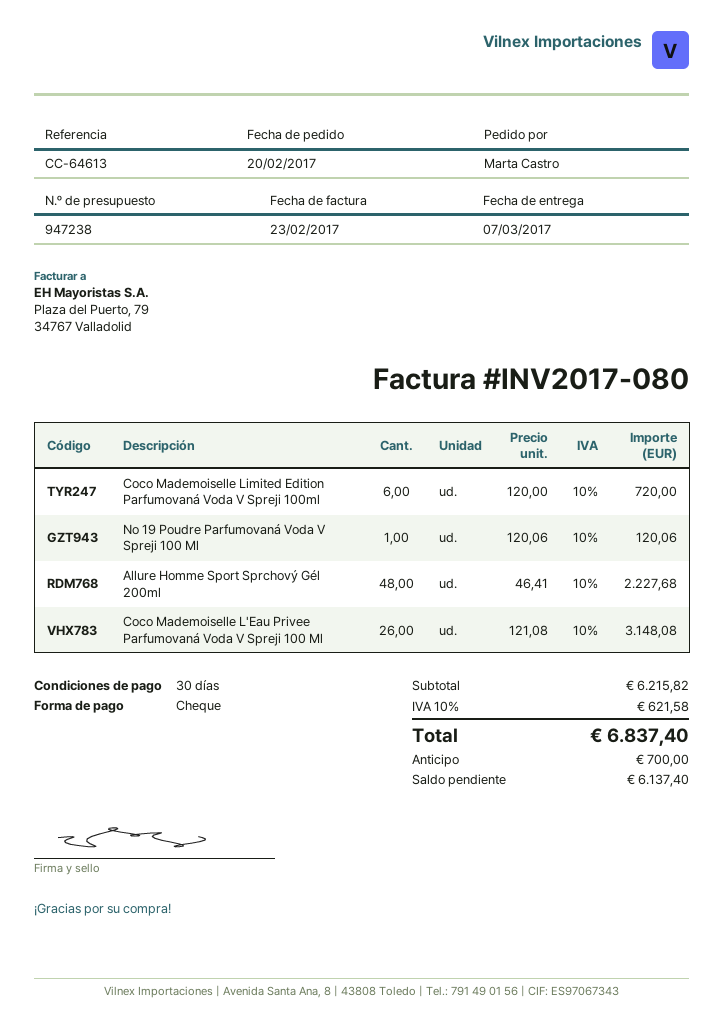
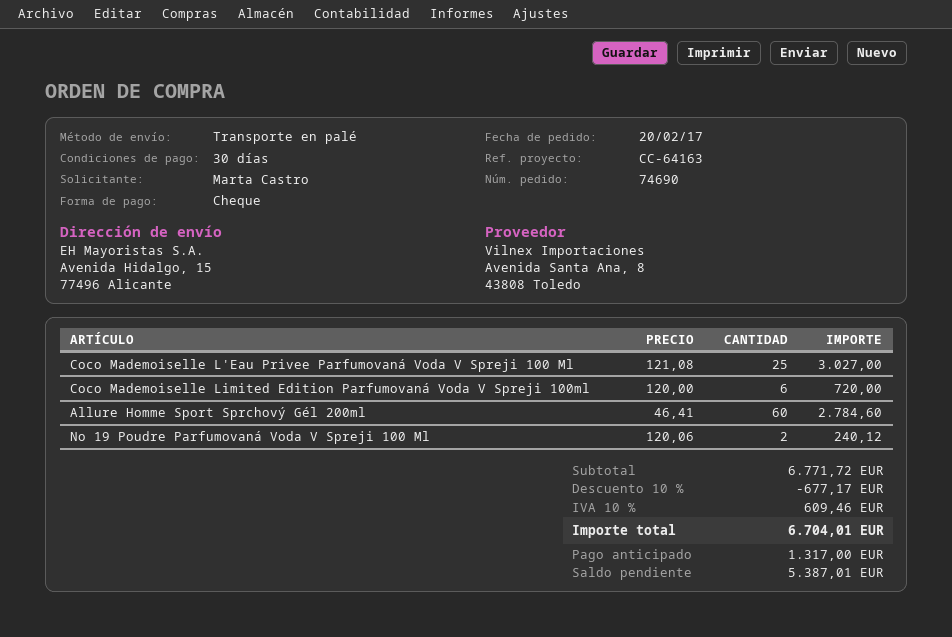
reference: CC-64613 -> CC-64163
No 19 Poudre Parfumovaná Voda V Spreji 100 Ml: 1 x 120.06 = 120.06 -> 2 x 120.06 = 240.12
Allure Homme Sport Sprchový Gél 200ml: 48 x 46.41 = 2227.68 -> 60 x 46.41 = 2784.60
Coco Mademoiselle L'Eau Privee Parfumovaná Voda V Spreji 100 Ml: 26 x 121.08 = 3148.08 -> 25 x 121.08 = 3027.00
subtotal: 6215.82 -> 6771.72
discount: none -> 10% = 677.17
tax: 10% = 621.58 -> 10% = 609.46
total: 6837.40 -> 6704.01
deposit: 700.00 -> 1317.00
balance: 6137.40 -> 5387.01

